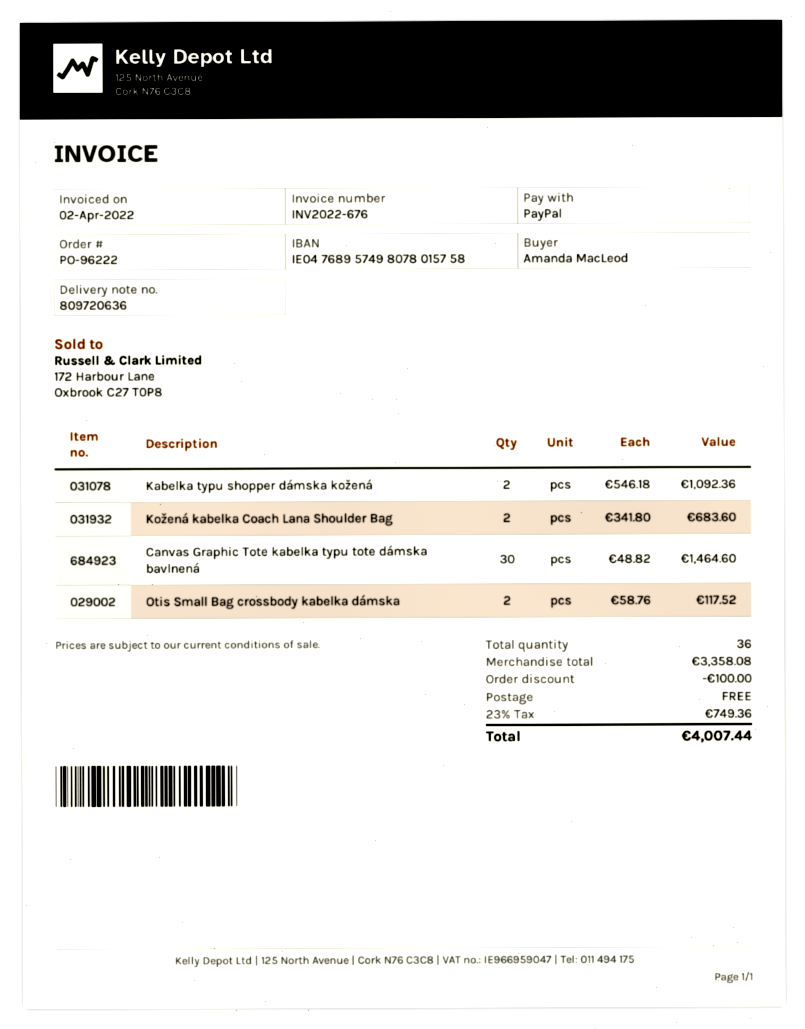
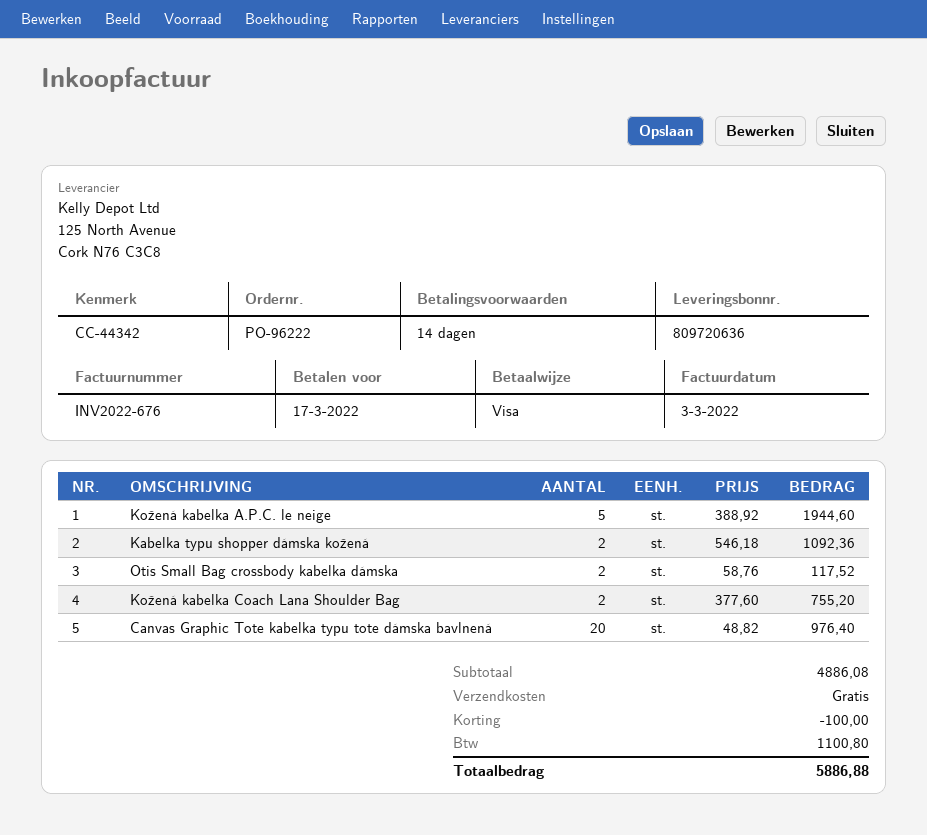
invoice date: 2022-04-02 -> 2022-03-03
payment method: PayPal -> Visa
Kožená kabelka Coach Lana Shoulder Bag: 2 x 341.80 = 683.60 -> 2 x 377.60 = 755.20
Canvas Graphic Tote kabelka typu tote dámska bavlnená: 30 x 48.82 = 1464.60 -> 20 x 48.82 = 976.40
Kožená kabelka A.P.C. le neige: none -> 5 x 388.92 = 1944.60
subtotal: 3358.08 -> 4886.08
tax: 749.36 -> 1100.80
total: 4007.44 -> 5886.88

